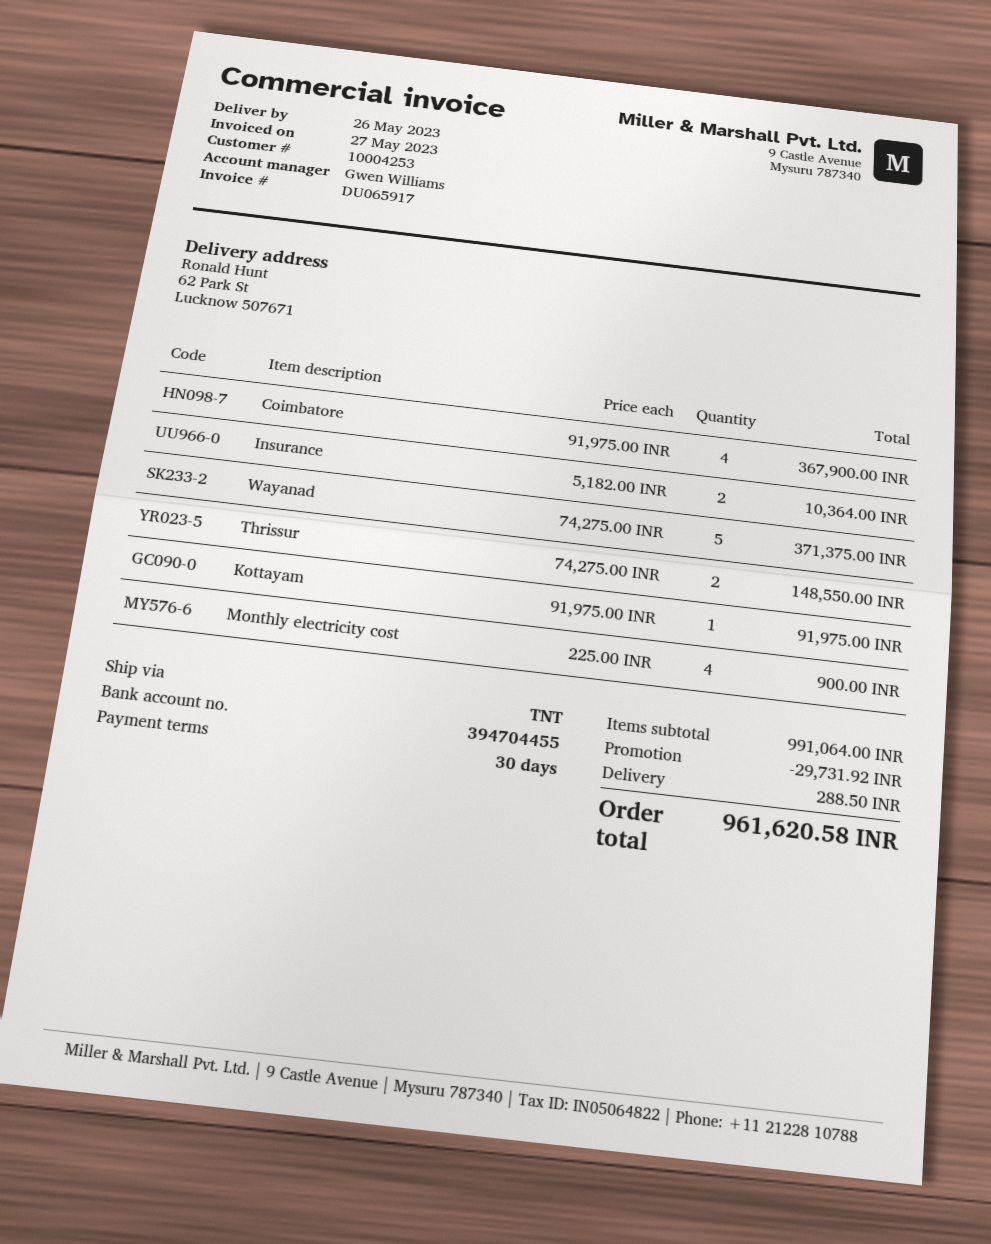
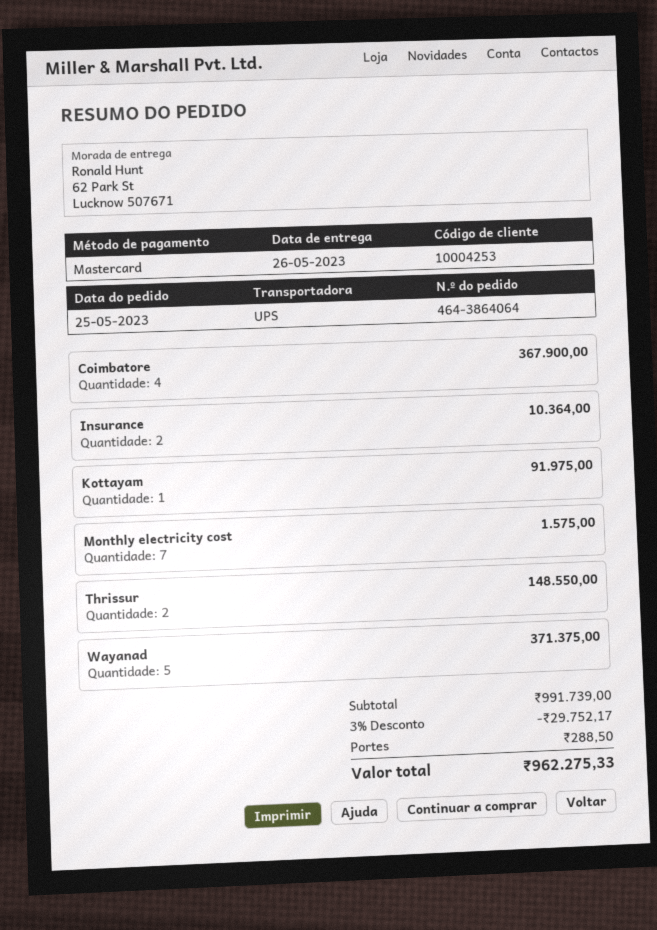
shipping method: TNT -> UPS
Monthly electricity cost: 4 for 900.00 -> 7 for 1575.00
subtotal: 991064.00 -> 991739.00
discount: 29731.92 -> 29752.17
total: 961620.58 -> 962275.33

